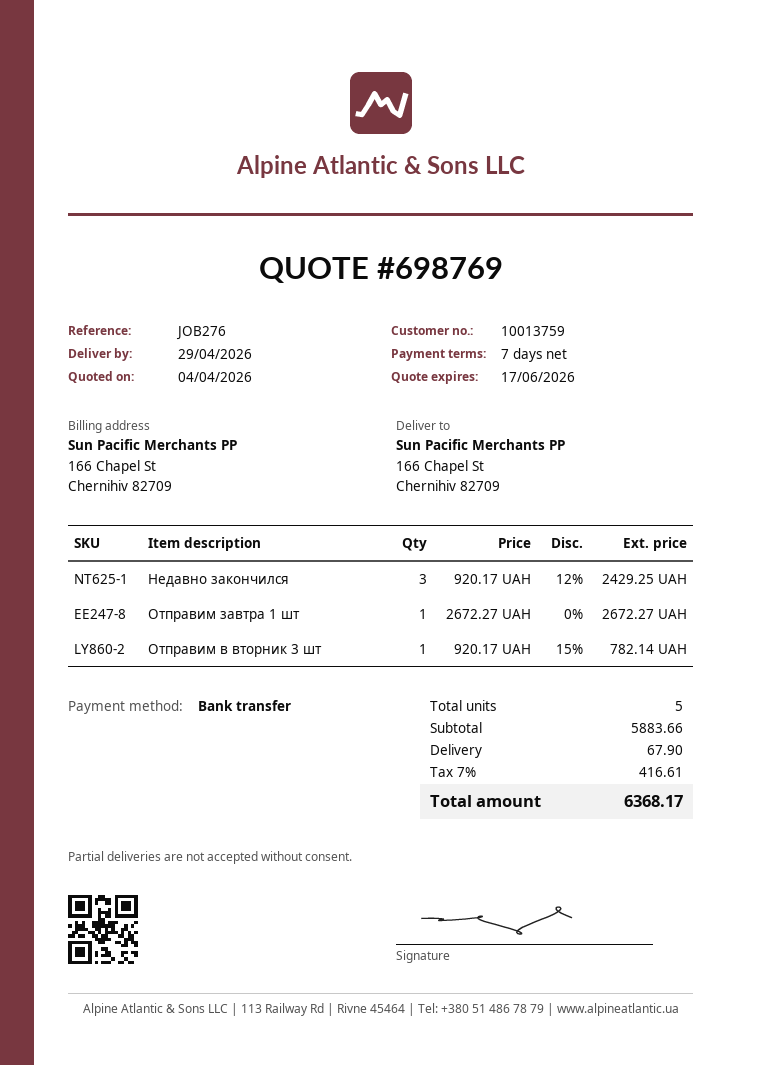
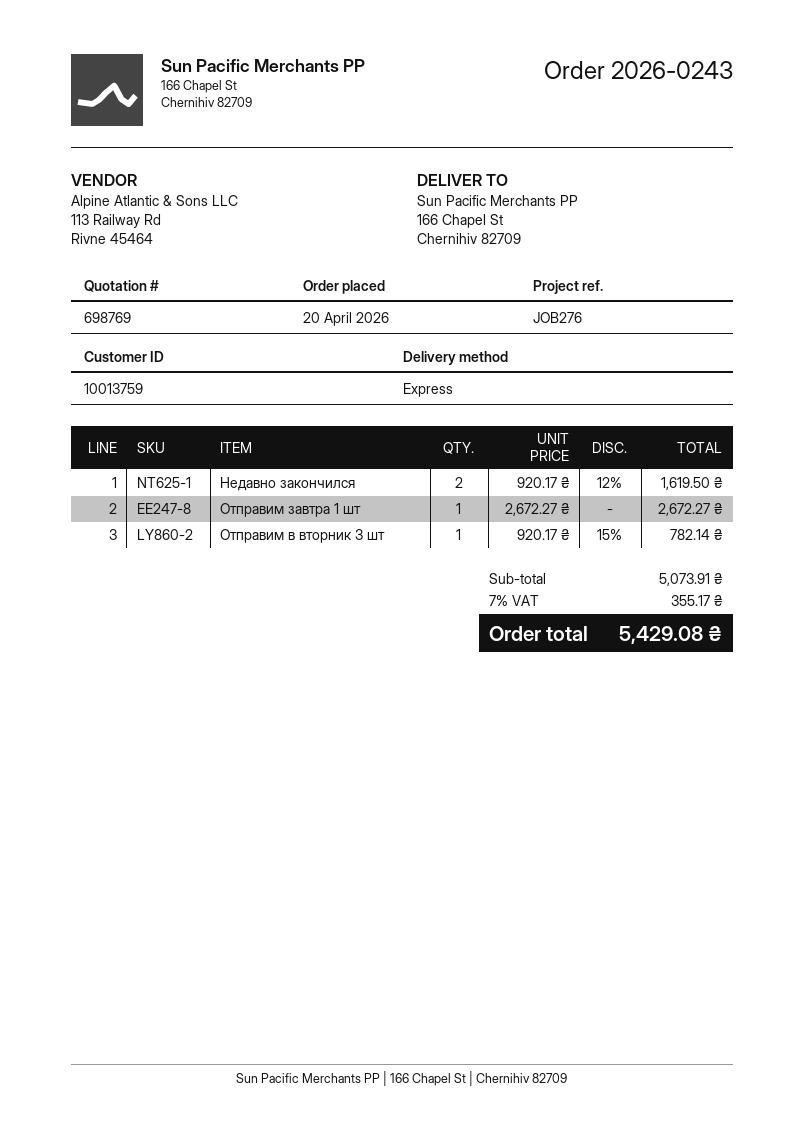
Недавно закончился: 3 x 920.17 - 12% = 2429.25 -> 2 x 920.17 - 12% = 1619.50
subtotal: 5883.66 -> 5073.91
shipping: 67.90 -> none
tax: 7% = 416.61 -> 7% = 355.17
total: 6368.17 -> 5429.08

